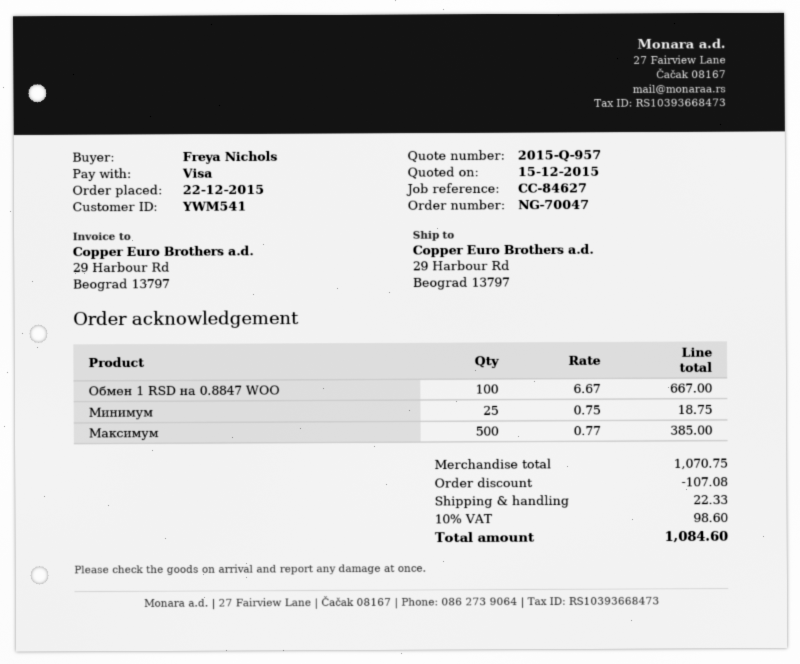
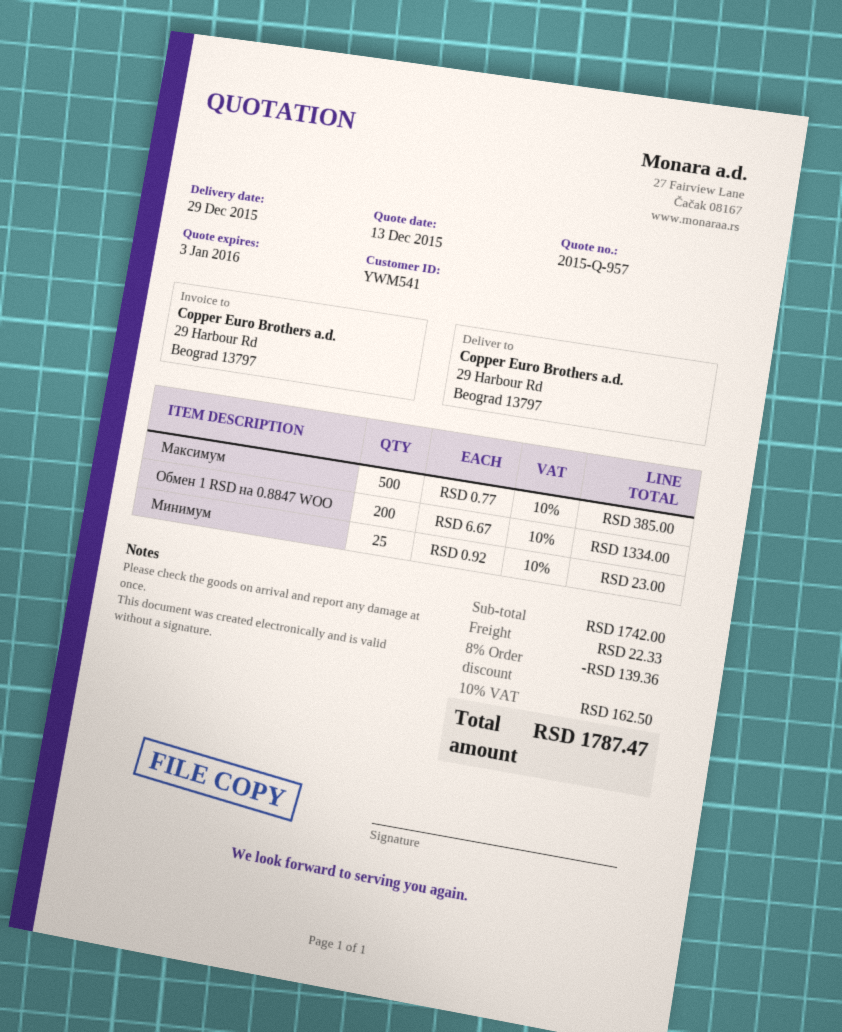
quote date: 2015-12-15 -> 2015-12-13
Обмен 1 RSD на 0.8847 WOO: 100 x 6.67 = 667.00 -> 200 x 6.67 = 1334.00
Минимум: 25 x 0.75 = 18.75 -> 25 x 0.92 = 23.00
subtotal: 1070.75 -> 1742.00
discount: 107.08 -> 139.36
tax: 10% = 98.60 -> 10% = 162.50
total: 1084.60 -> 1787.47

